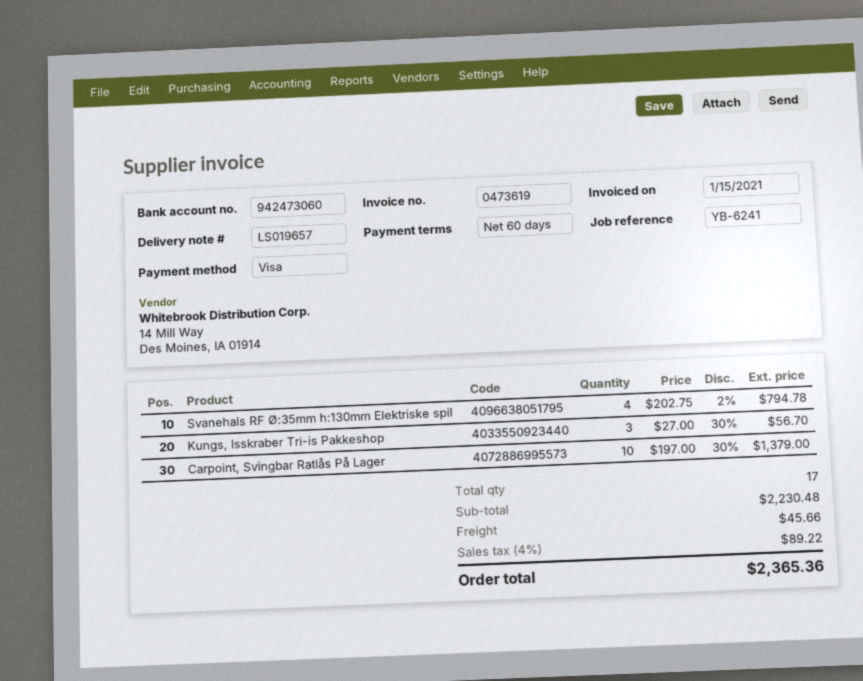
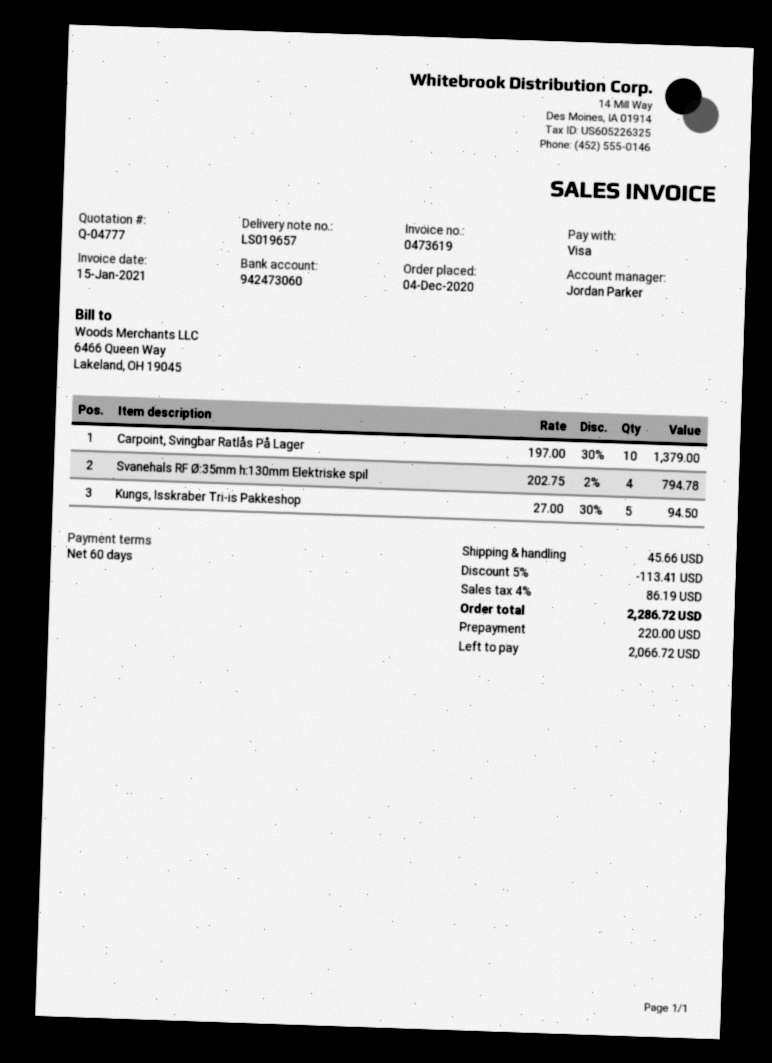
Kungs, Isskraber Tri-is Pakkeshop: 3 x 27.00 - 30% = 56.70 -> 5 x 27.00 - 30% = 94.50
discount: none -> 5% = 113.41
tax: 4% = 89.22 -> 4% = 86.19
total: 2365.36 -> 2286.72

